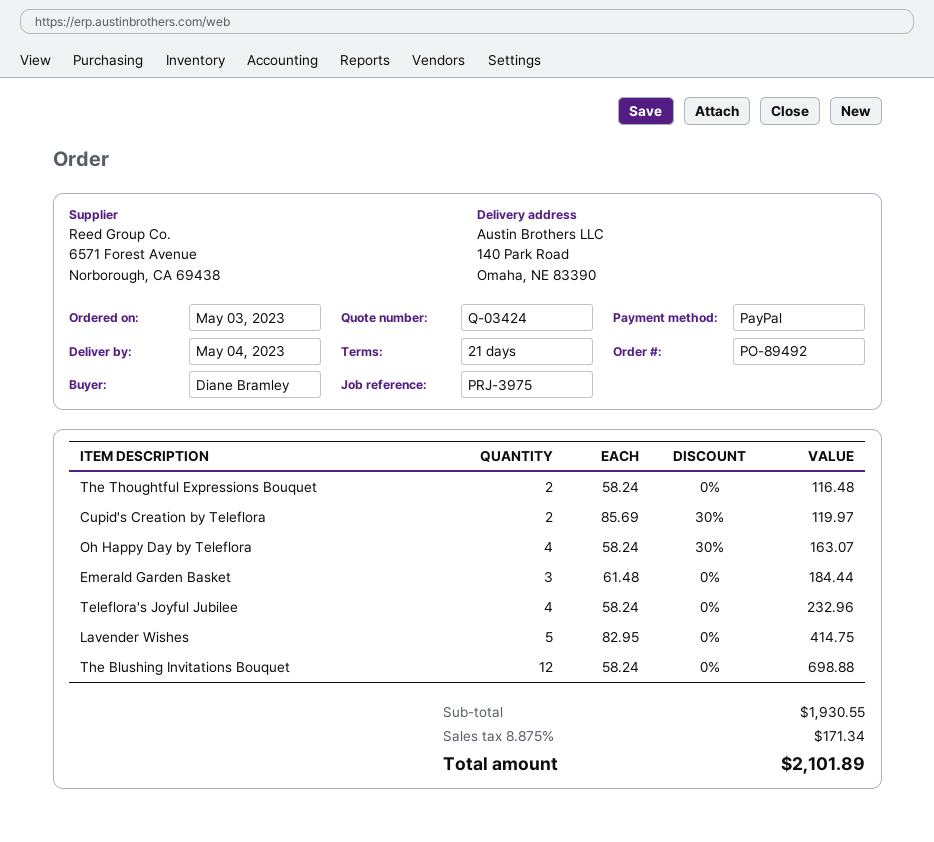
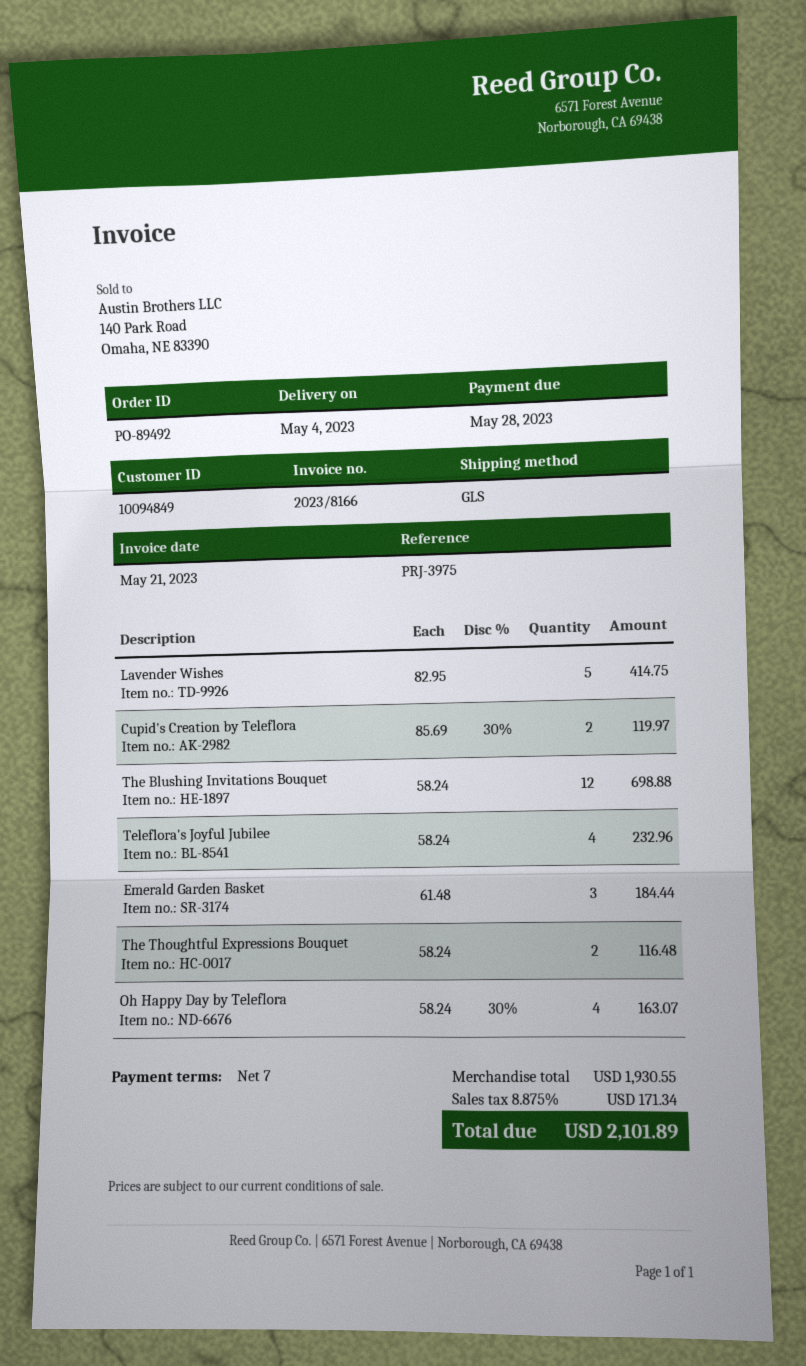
payment terms: 21 days -> 7 days

